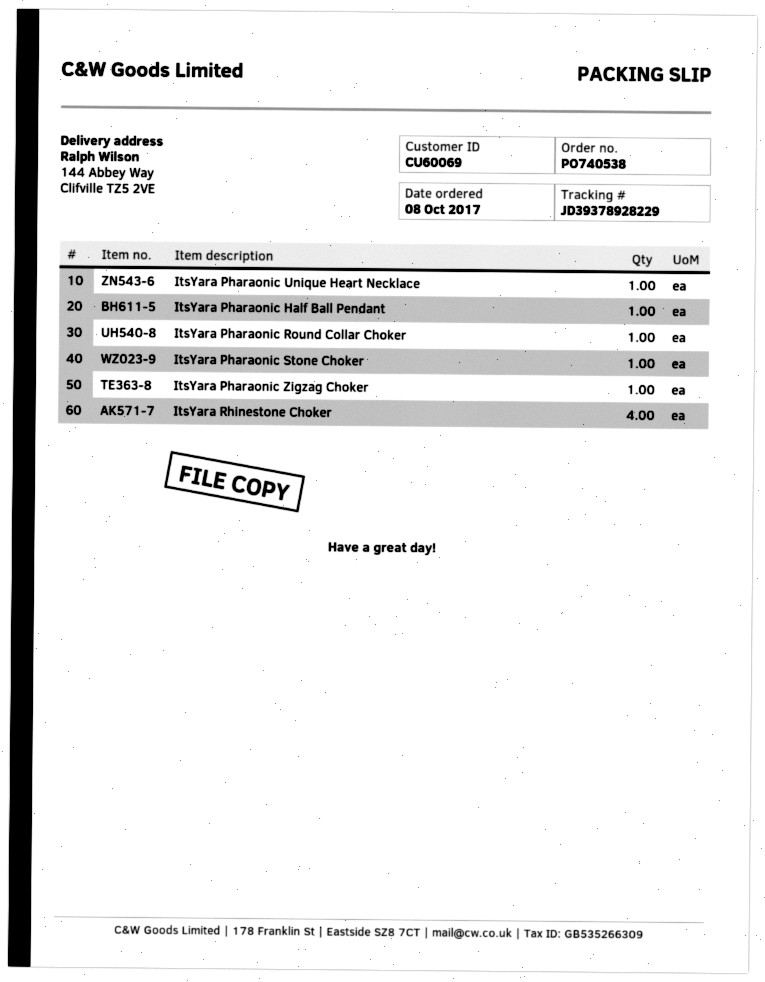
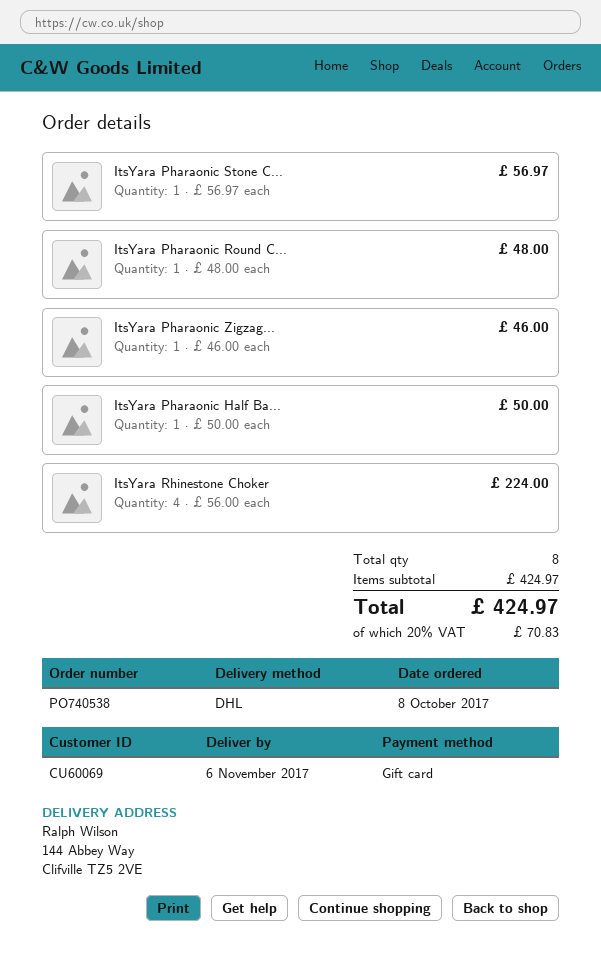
ItsYara Pharaonic Unique Heart Necklace: 1 -> none

